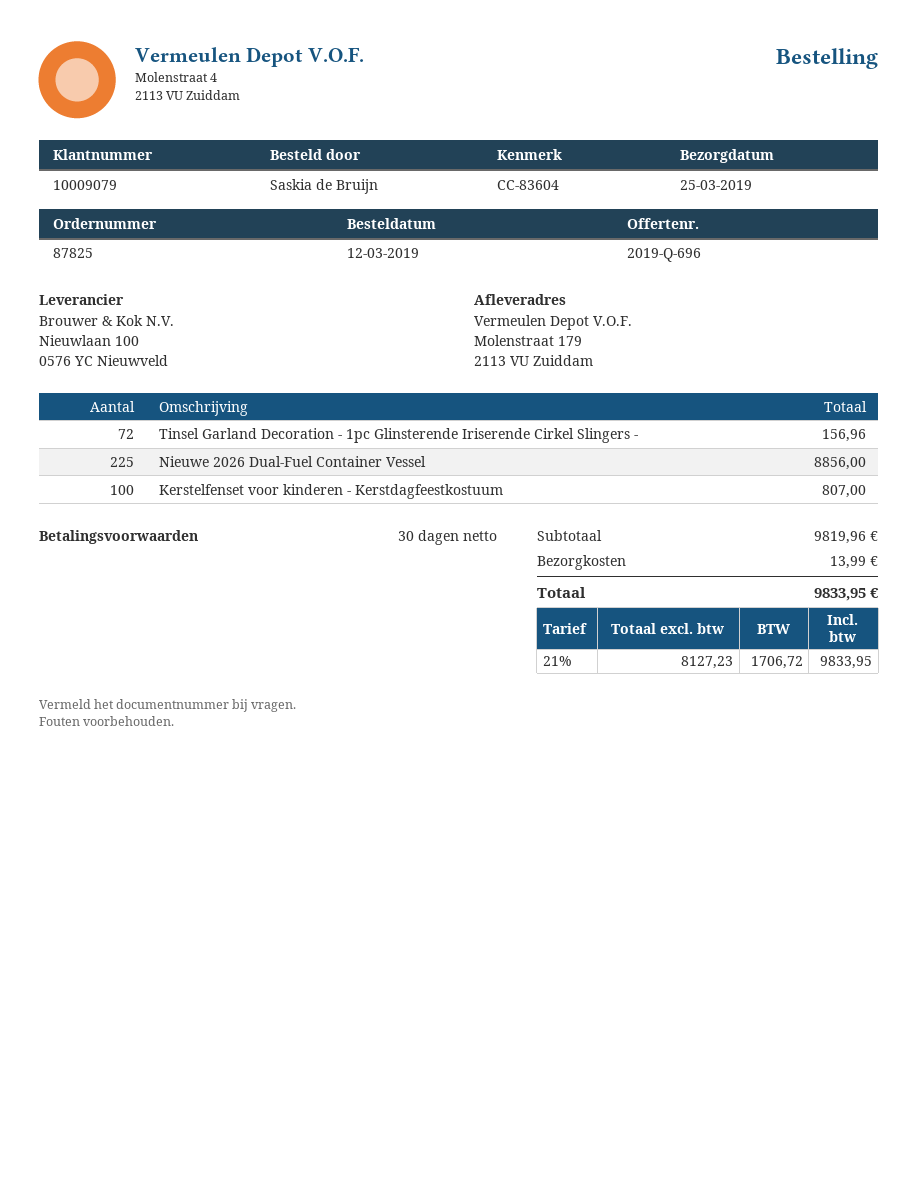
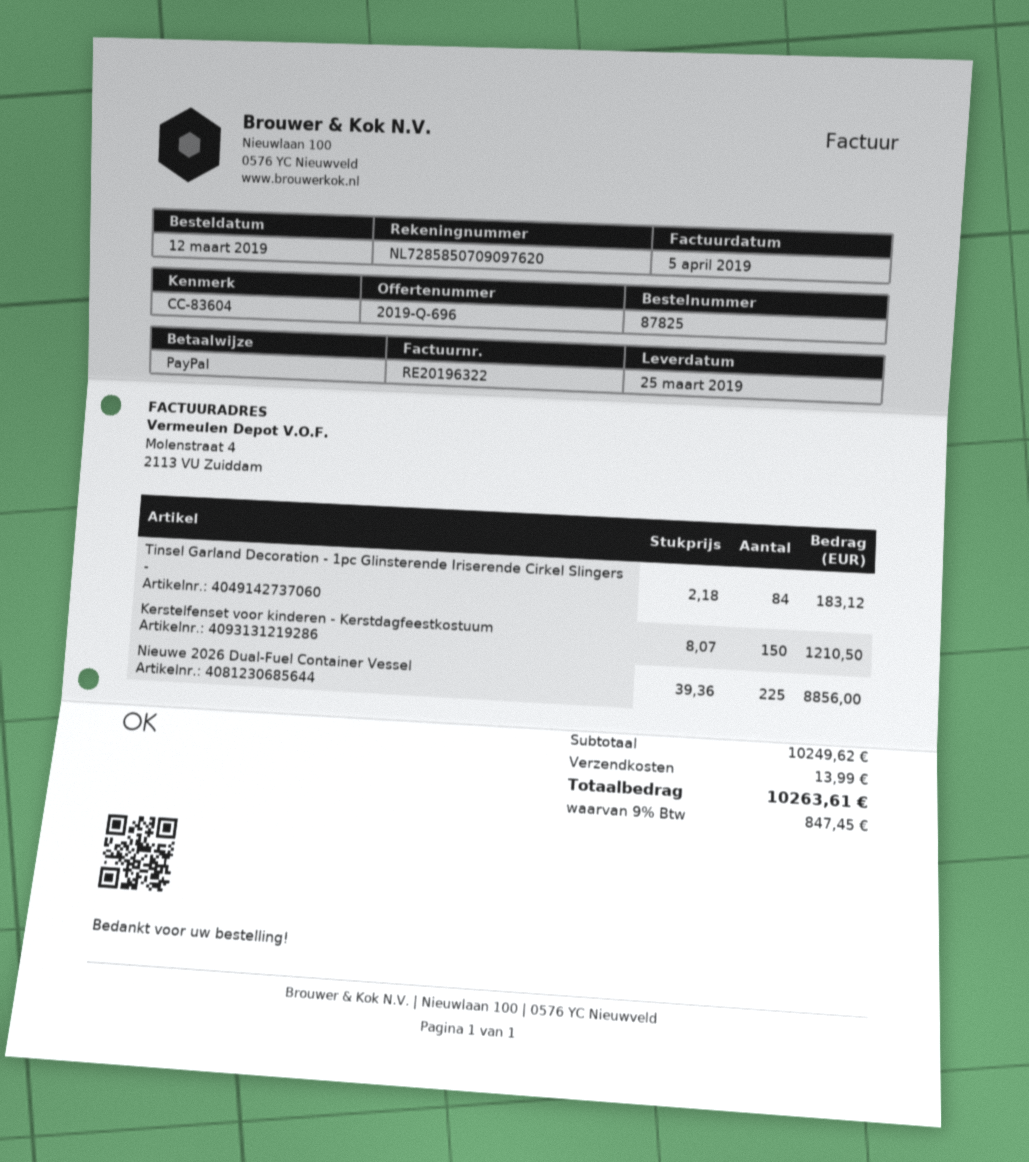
Tinsel Garland Decoration - 1pc Glinsterende Iriserende Cirkel Slingers -: 72 for 156.96 -> 84 for 183.12
Kerstelfenset voor kinderen - Kerstdagfeestkostuum: 100 for 807.00 -> 150 for 1210.50
subtotal: 9819.96 -> 10249.62
tax: 21% = 1706.72 -> 9% = 847.45
total: 9833.95 -> 10263.61

